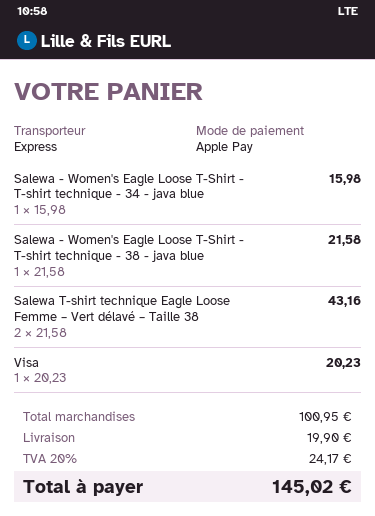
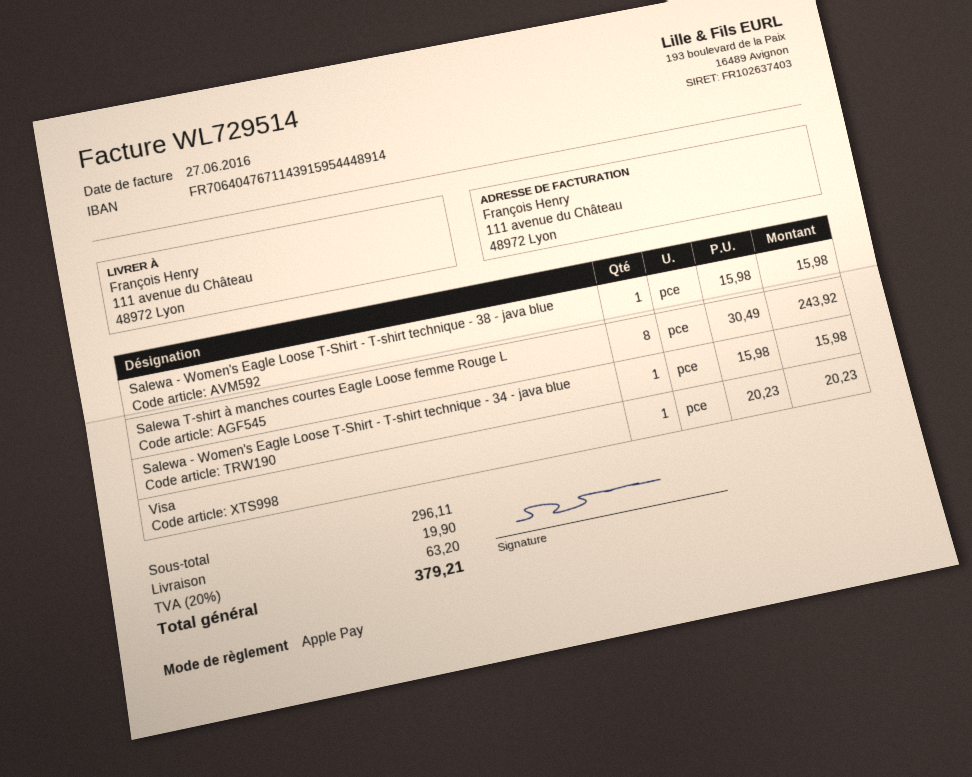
Salewa - Women's Eagle Loose T-Shirt - T-shirt technique - 38 - java blue: 1 x 21.58 = 21.58 -> 1 x 15.98 = 15.98
Salewa T-shirt technique Eagle Loose Femme – Vert délavé – Taille 38: 2 x 21.58 = 43.16 -> none
Salewa T-shirt à manches courtes Eagle Loose femme Rouge L: none -> 8 x 30.49 = 243.92
subtotal: 100.95 -> 296.11
tax: 20% = 24.17 -> 20% = 63.20
total: 145.02 -> 379.21

